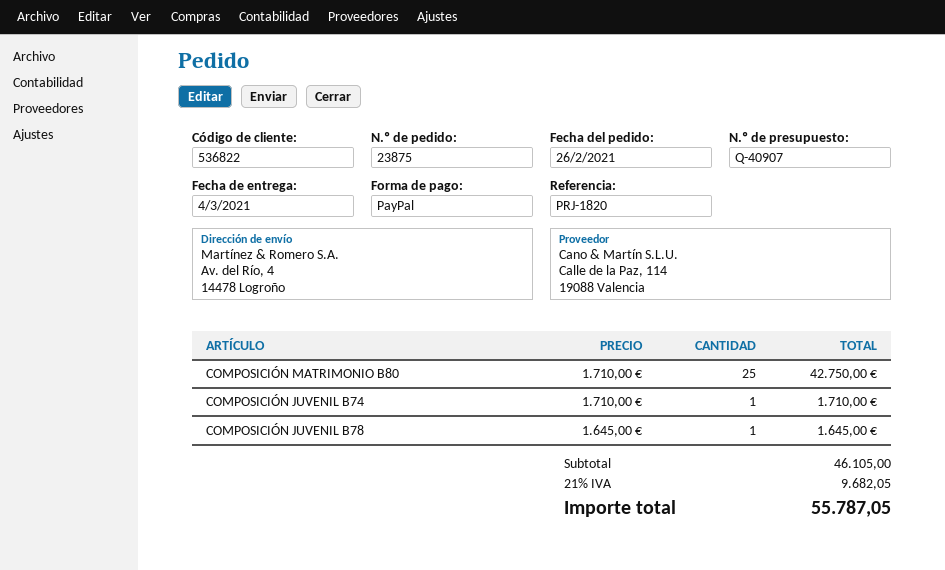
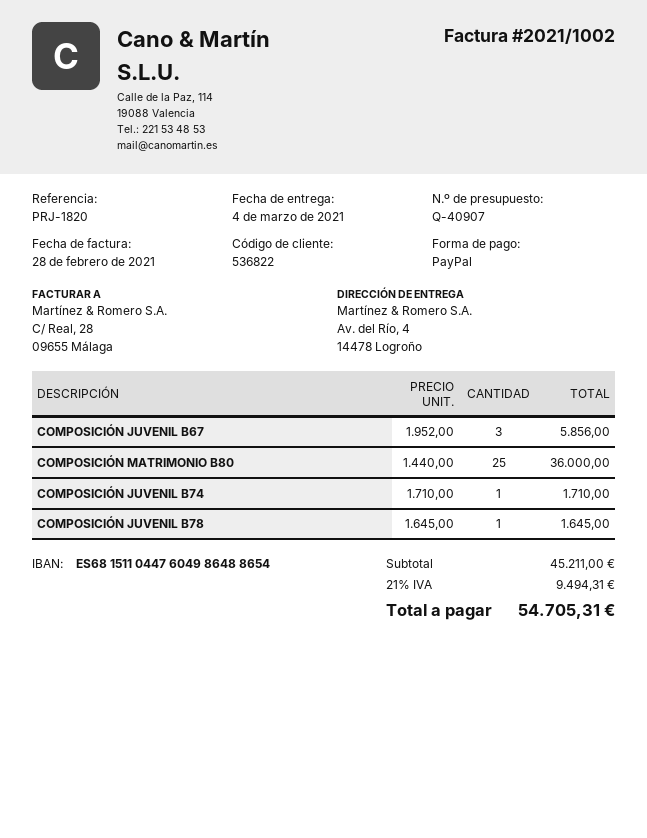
COMPOSICIÓN MATRIMONIO B80: 25 x 1710.00 = 42750.00 -> 25 x 1440.00 = 36000.00
COMPOSICIÓN JUVENIL B67: none -> 3 x 1952.00 = 5856.00
subtotal: 46105.00 -> 45211.00
tax: 21% = 9682.05 -> 21% = 9494.31
total: 55787.05 -> 54705.31

